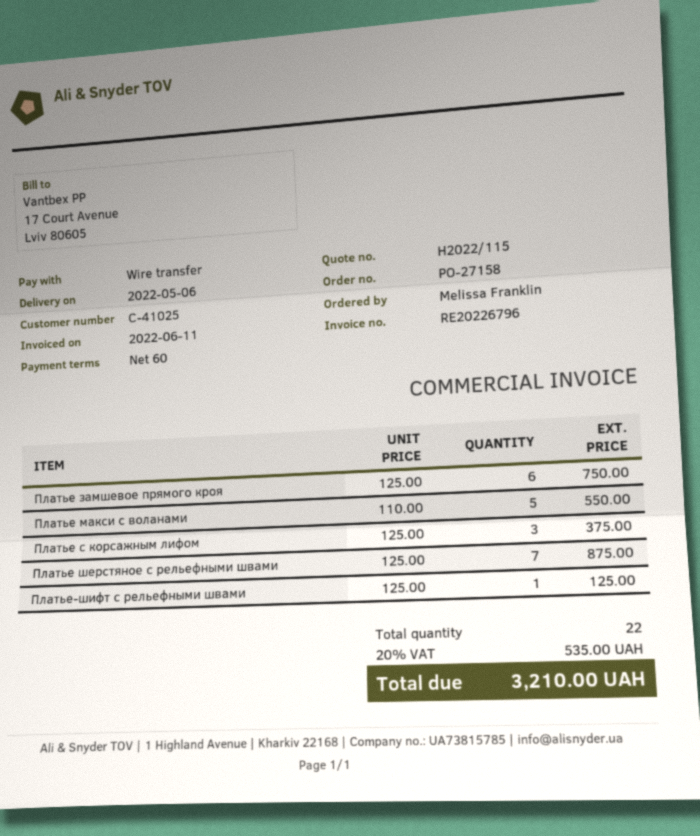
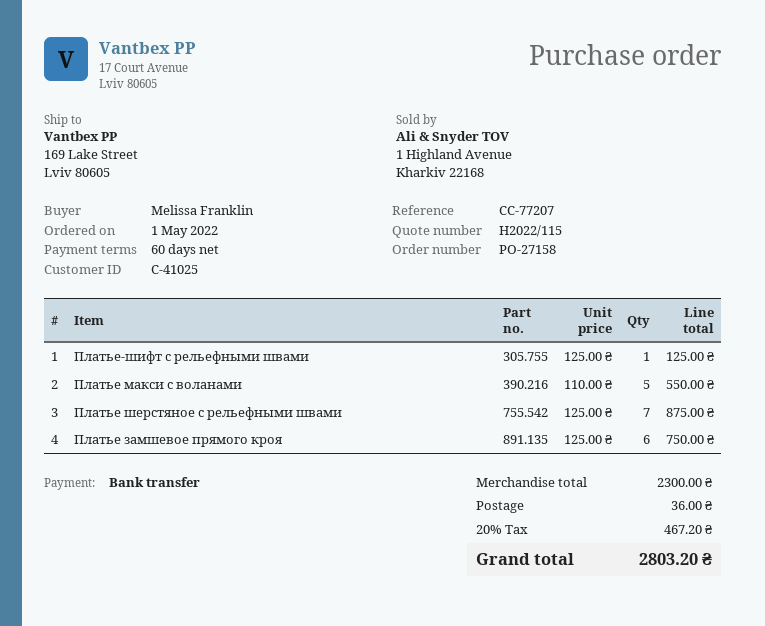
Платье с корсажным лифом: 3 x 125.00 = 375.00 -> none
shipping: none -> 36.00
tax: 20% = 535.00 -> 20% = 467.20
total: 3210.00 -> 2803.20

